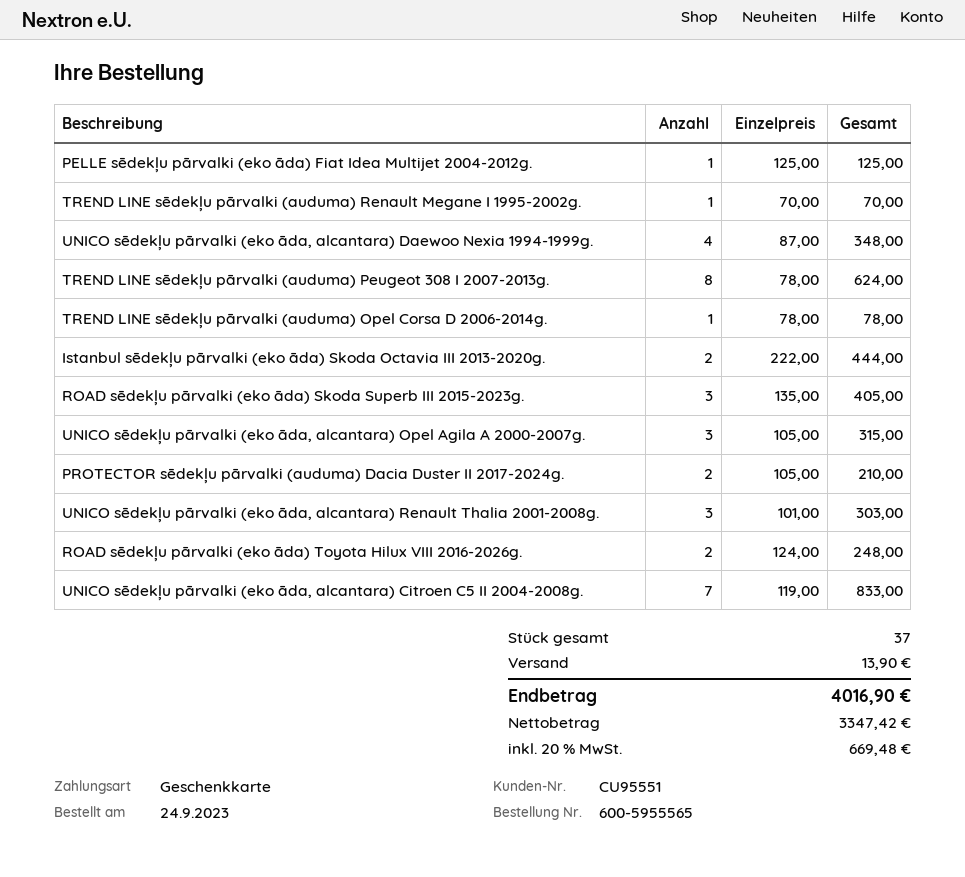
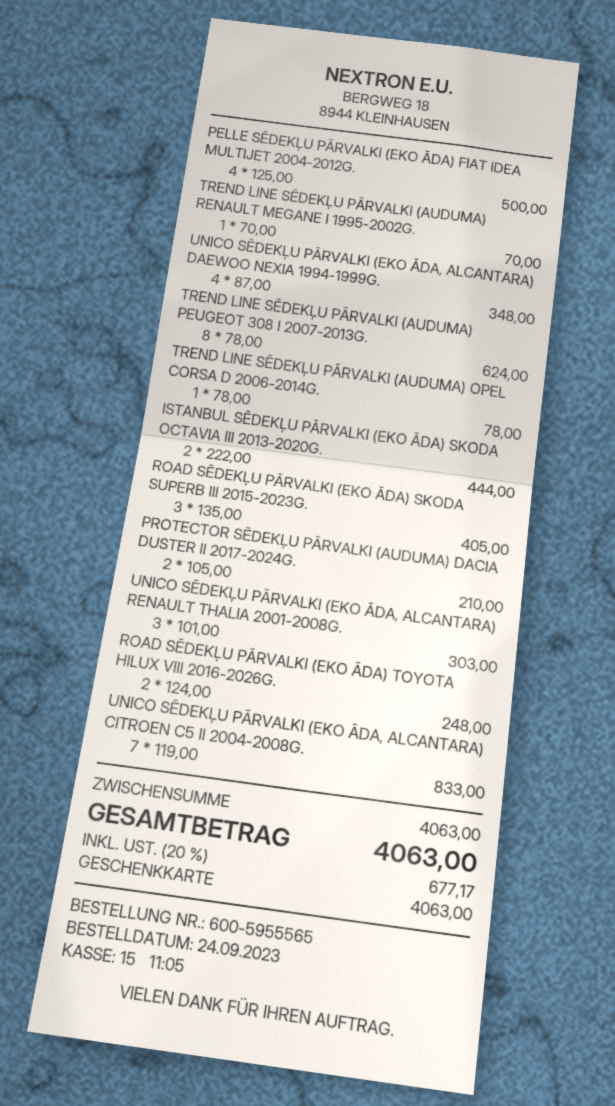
PELLE sēdekļu pārvalki (eko āda) Fiat Idea Multijet 2004-2012g.: 1 x 125.00 = 125.00 -> 4 x 125.00 = 500.00
UNICO sēdekļu pārvalki (eko āda, alcantara) Opel Agila A 2000-2007g.: 3 x 105.00 = 315.00 -> none
shipping: 13.90 -> none
tax: 20% = 669.48 -> 20% = 677.17
total: 4016.90 -> 4063.00

